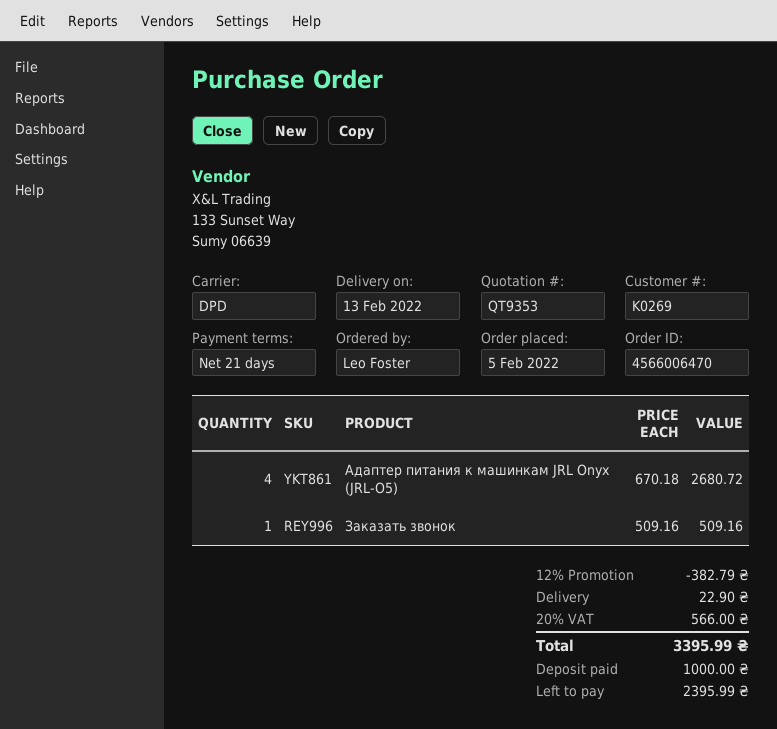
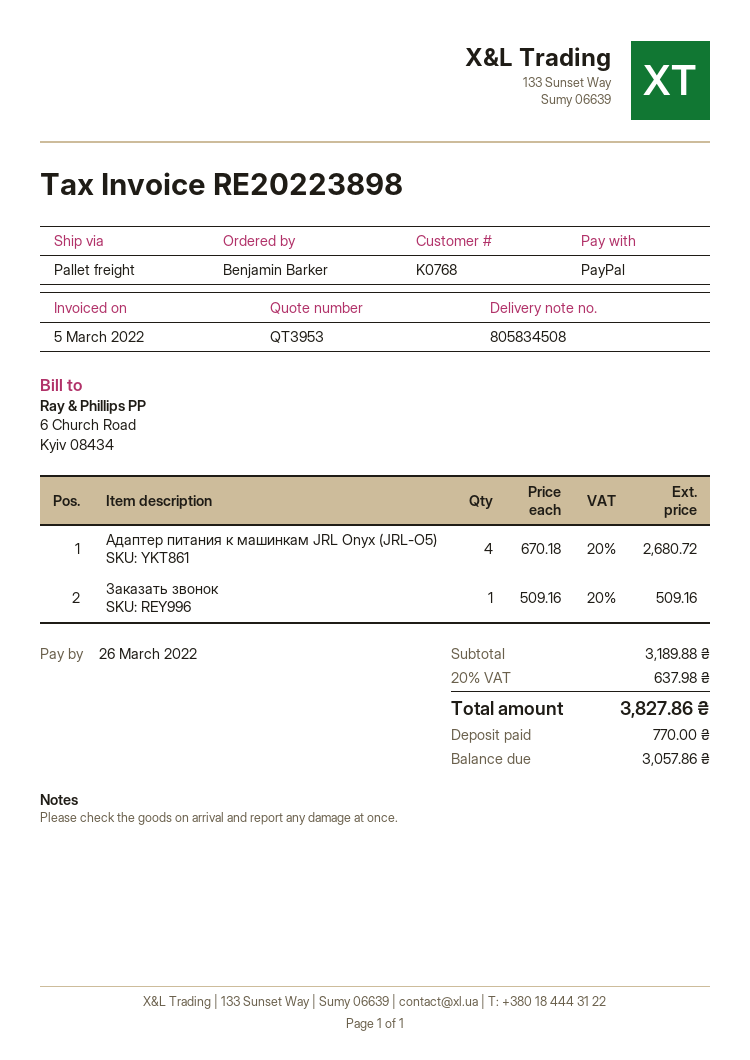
quote number: QT9353 -> QT3953
customer number: K0269 -> K0768
ordered by: Leo Foster -> Benjamin Barker
shipping method: DPD -> pallet freight
discount: 12% = 382.79 -> none
shipping: 22.90 -> none
tax: 20% = 566.00 -> 20% = 637.98
total: 3395.99 -> 3827.86
deposit: 1000.00 -> 770.00
balance: 2395.99 -> 3057.86

